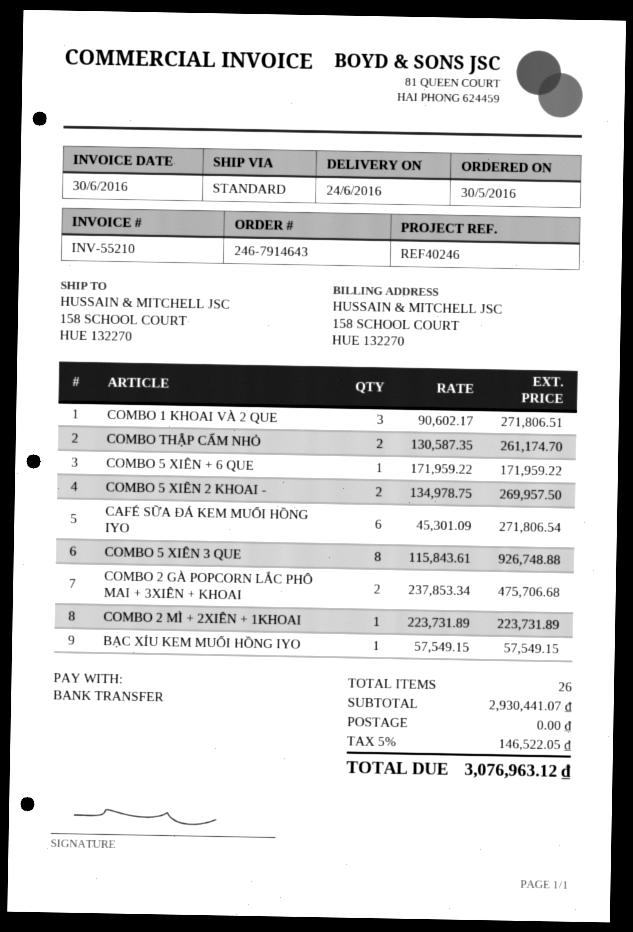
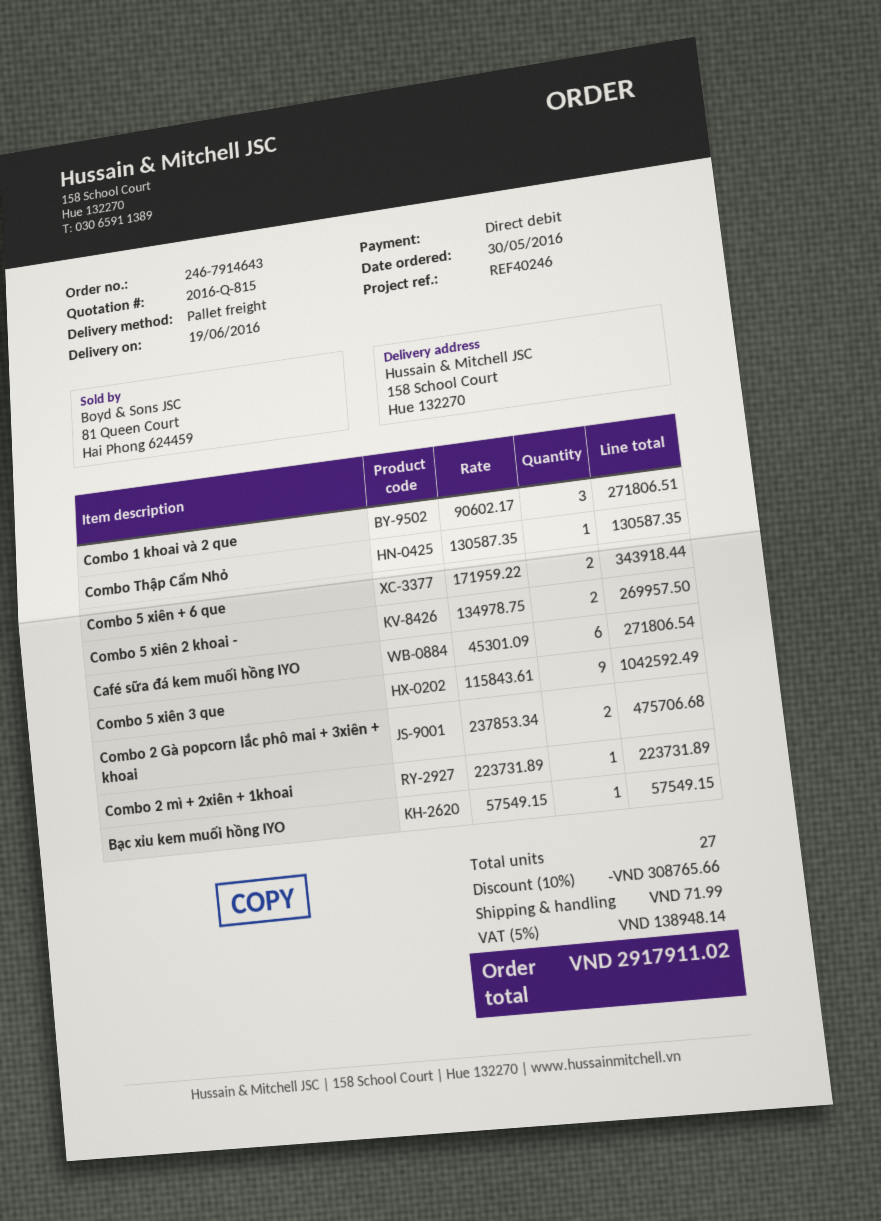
delivery date: 2016-06-24 -> 2016-06-19
payment method: bank transfer -> direct debit
shipping method: standard -> pallet freight
COMBO THẬP CẨM NHỎ: 2 x 130587.35 = 261174.70 -> 1 x 130587.35 = 130587.35
COMBO 5 XIÊN + 6 QUE: 1 x 171959.22 = 171959.22 -> 2 x 171959.22 = 343918.44
COMBO 5 XIÊN 3 QUE: 8 x 115843.61 = 926748.88 -> 9 x 115843.61 = 1042592.49
total quantity: 26 -> 27
discount: none -> 10% = 308765.66
shipping: 0.00 -> 71.99
tax: 5% = 146522.05 -> 5% = 138948.14
total: 3076963.12 -> 2917911.02

